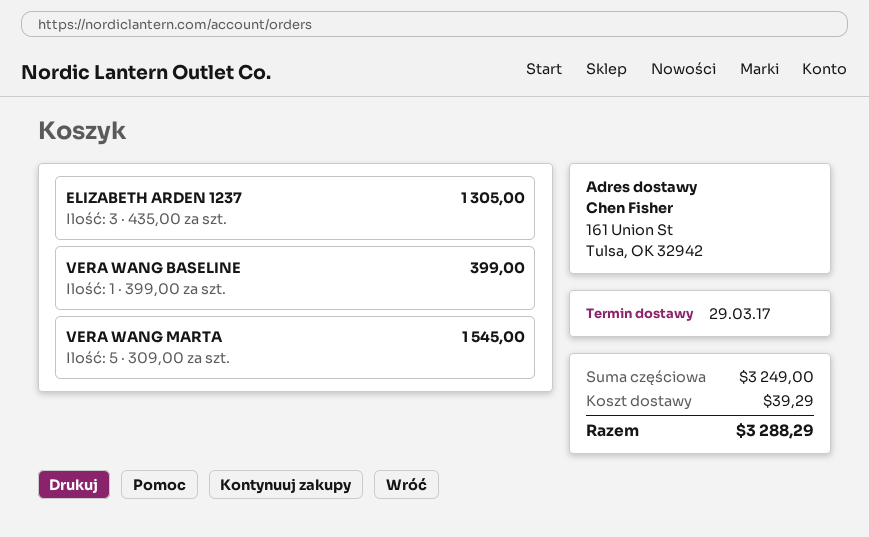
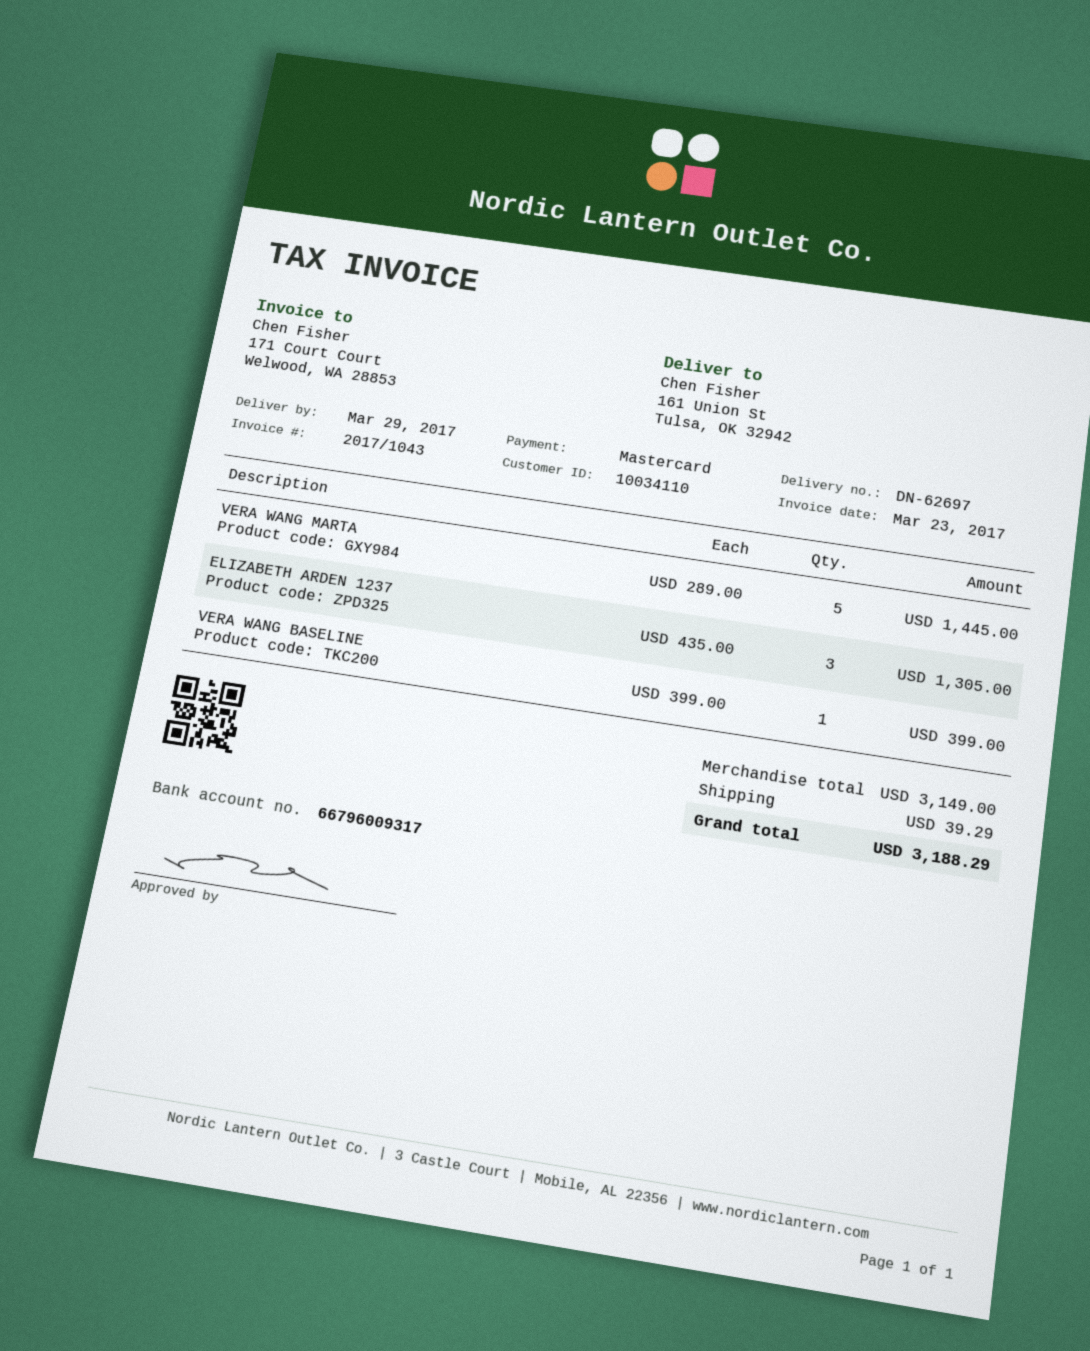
VERA WANG MARTA: 5 x 309.00 = 1545.00 -> 5 x 289.00 = 1445.00
subtotal: 3249.00 -> 3149.00
total: 3288.29 -> 3188.29

